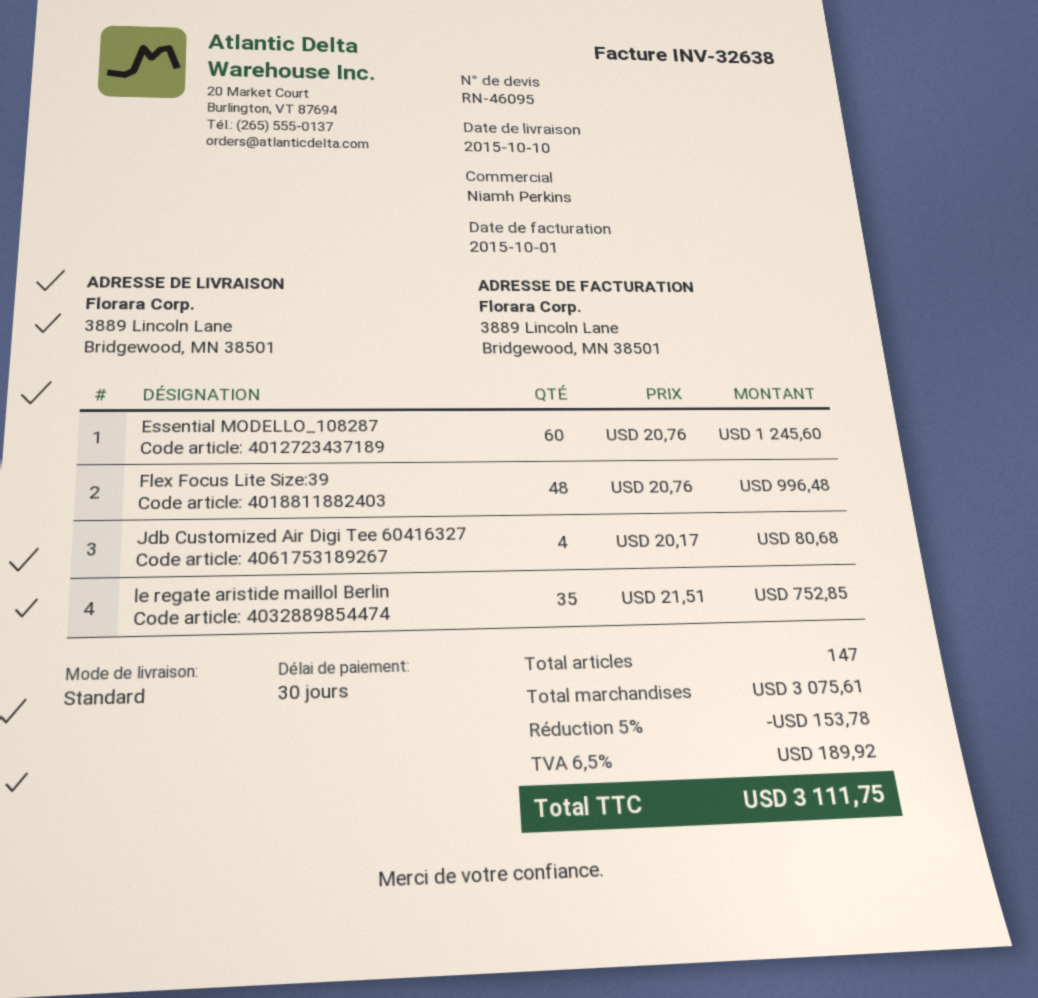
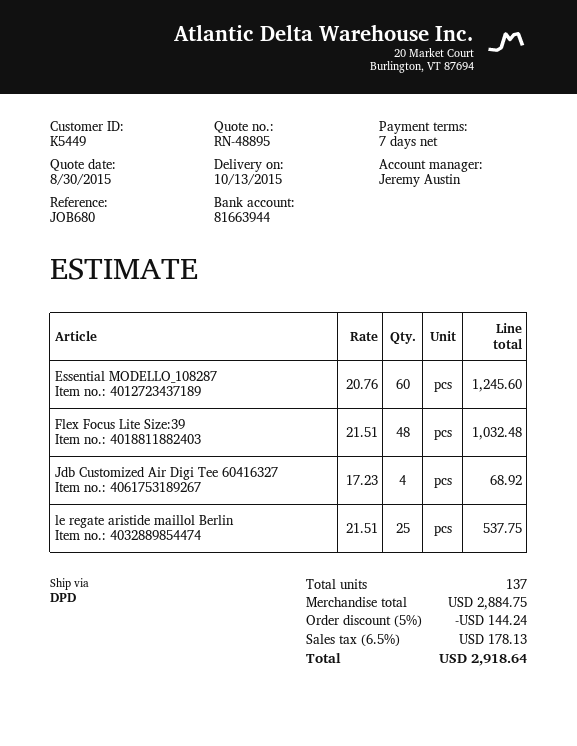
quote number: RN-46095 -> RN-48895
delivery date: 2015-10-10 -> 2015-10-13
payment terms: 30 days -> 7 days
sales rep: Niamh Perkins -> Jeremy Austin
shipping method: standard -> DPD
Flex Focus Lite Size:39: 48 x 20.76 = 996.48 -> 48 x 21.51 = 1032.48
Jdb Customized Air Digi Tee 60416327: 4 x 20.17 = 80.68 -> 4 x 17.23 = 68.92
le regate aristide maillol Berlin: 35 x 21.51 = 752.85 -> 25 x 21.51 = 537.75
total quantity: 147 -> 137
subtotal: 3075.61 -> 2884.75
discount: 5% = 153.78 -> 5% = 144.24
tax: 6.5% = 189.92 -> 6.5% = 178.13
total: 3111.75 -> 2918.64

